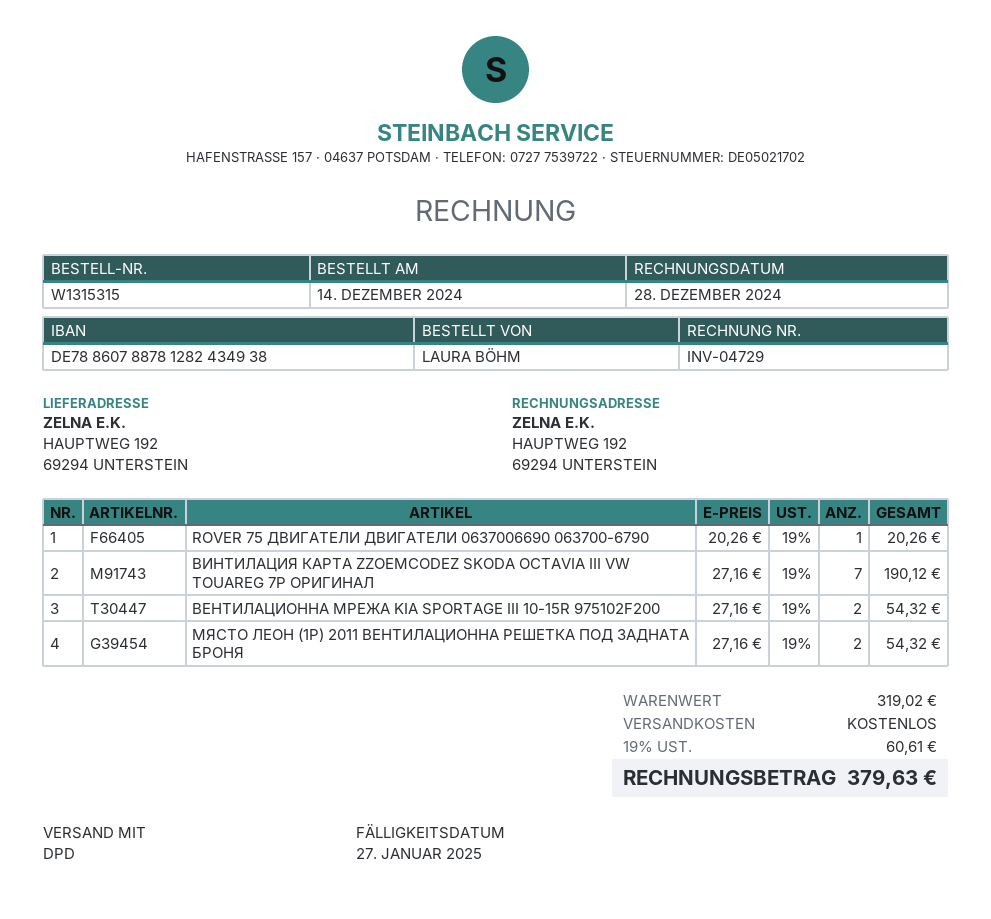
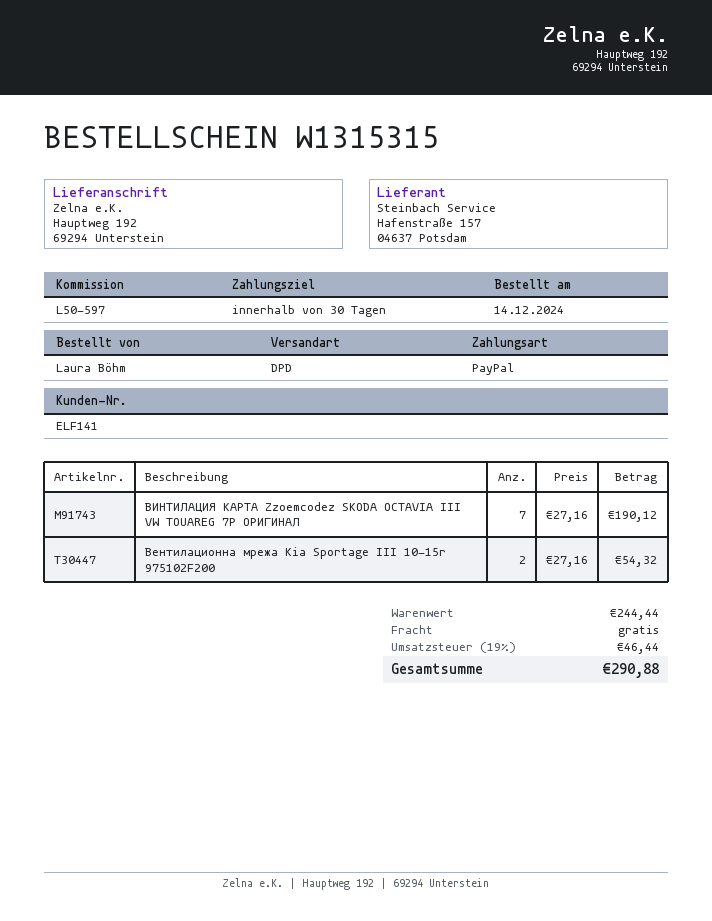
ROVER 75 ДВИГАТЕЛИ ДВИГАТЕЛИ 0637006690 063700-6790: 1 x 20.26 = 20.26 -> none
МЯСТО ЛЕОН (1P) 2011 ВЕНТИЛАЦИОННА РЕШЕТКА ПОД ЗАДНАТА БРОНЯ: 2 x 27.16 = 54.32 -> none
subtotal: 319.02 -> 244.44
tax: 19% = 60.61 -> 19% = 46.44
total: 379.63 -> 290.88

